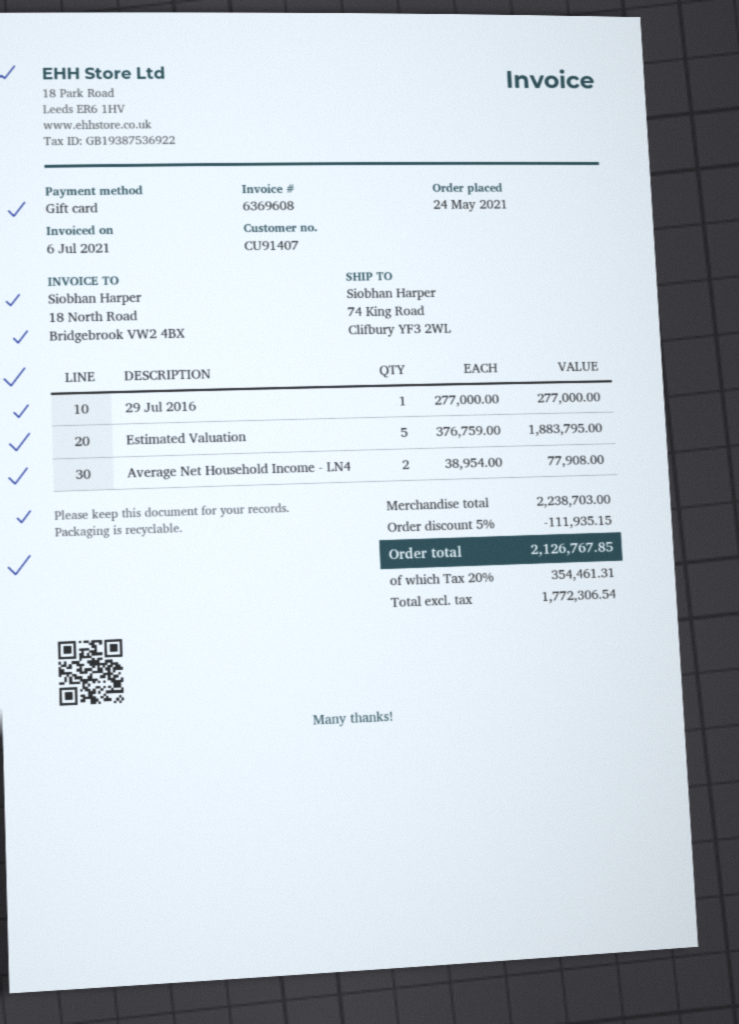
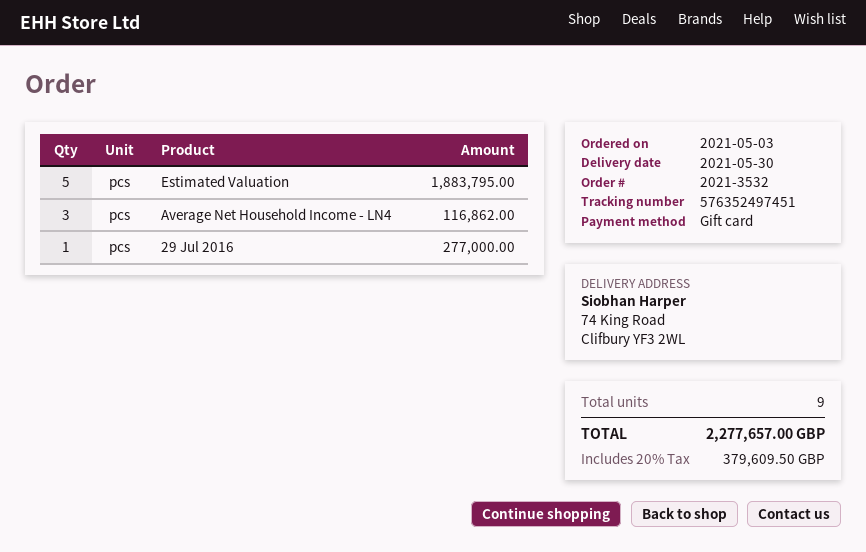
order date: 2021-05-24 -> 2021-05-03
Average Net Household Income - LN4: 2 for 77908.00 -> 3 for 116862.00
discount: 5% = 111935.15 -> none
tax: 20% = 354461.31 -> 20% = 379609.50
total: 2126767.85 -> 2277657.00

